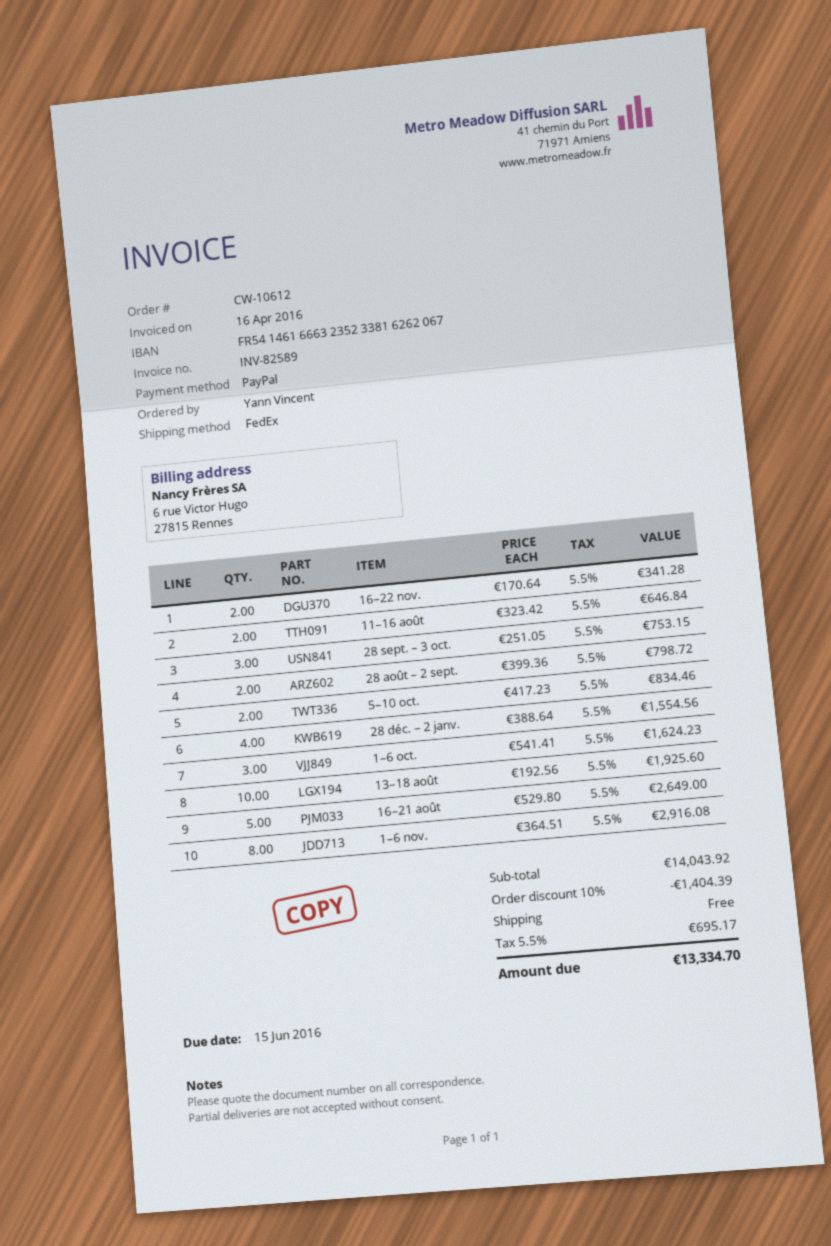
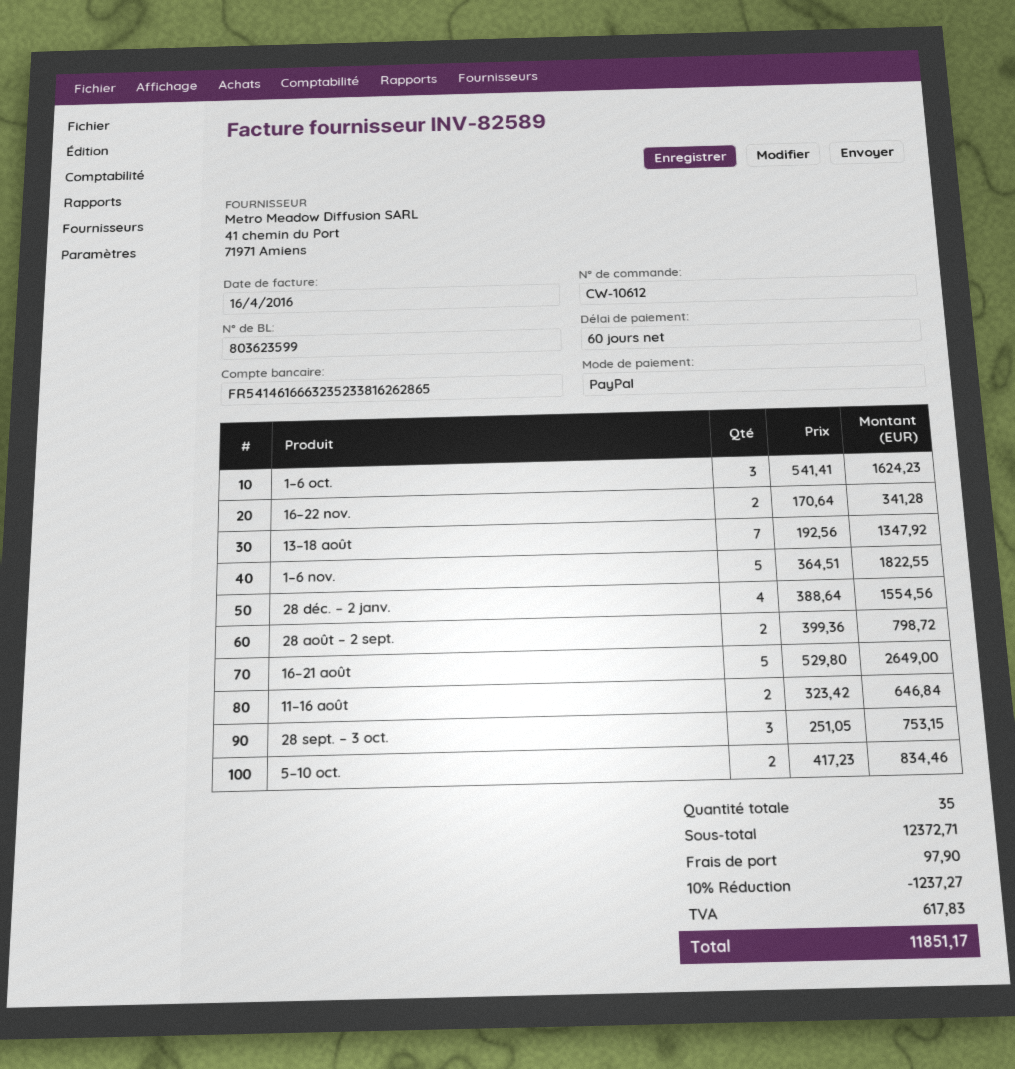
bank account: FR5414616663235233816262067 -> FR5414616663235233816262865
13–18 août: 10 x 192.56 = 1925.60 -> 7 x 192.56 = 1347.92
1–6 nov.: 8 x 364.51 = 2916.08 -> 5 x 364.51 = 1822.55
subtotal: 14043.92 -> 12372.71
discount: 10% = 1404.39 -> 10% = 1237.27
shipping: 0.00 -> 97.90
tax: 695.17 -> 617.83
total: 13334.70 -> 11851.17

